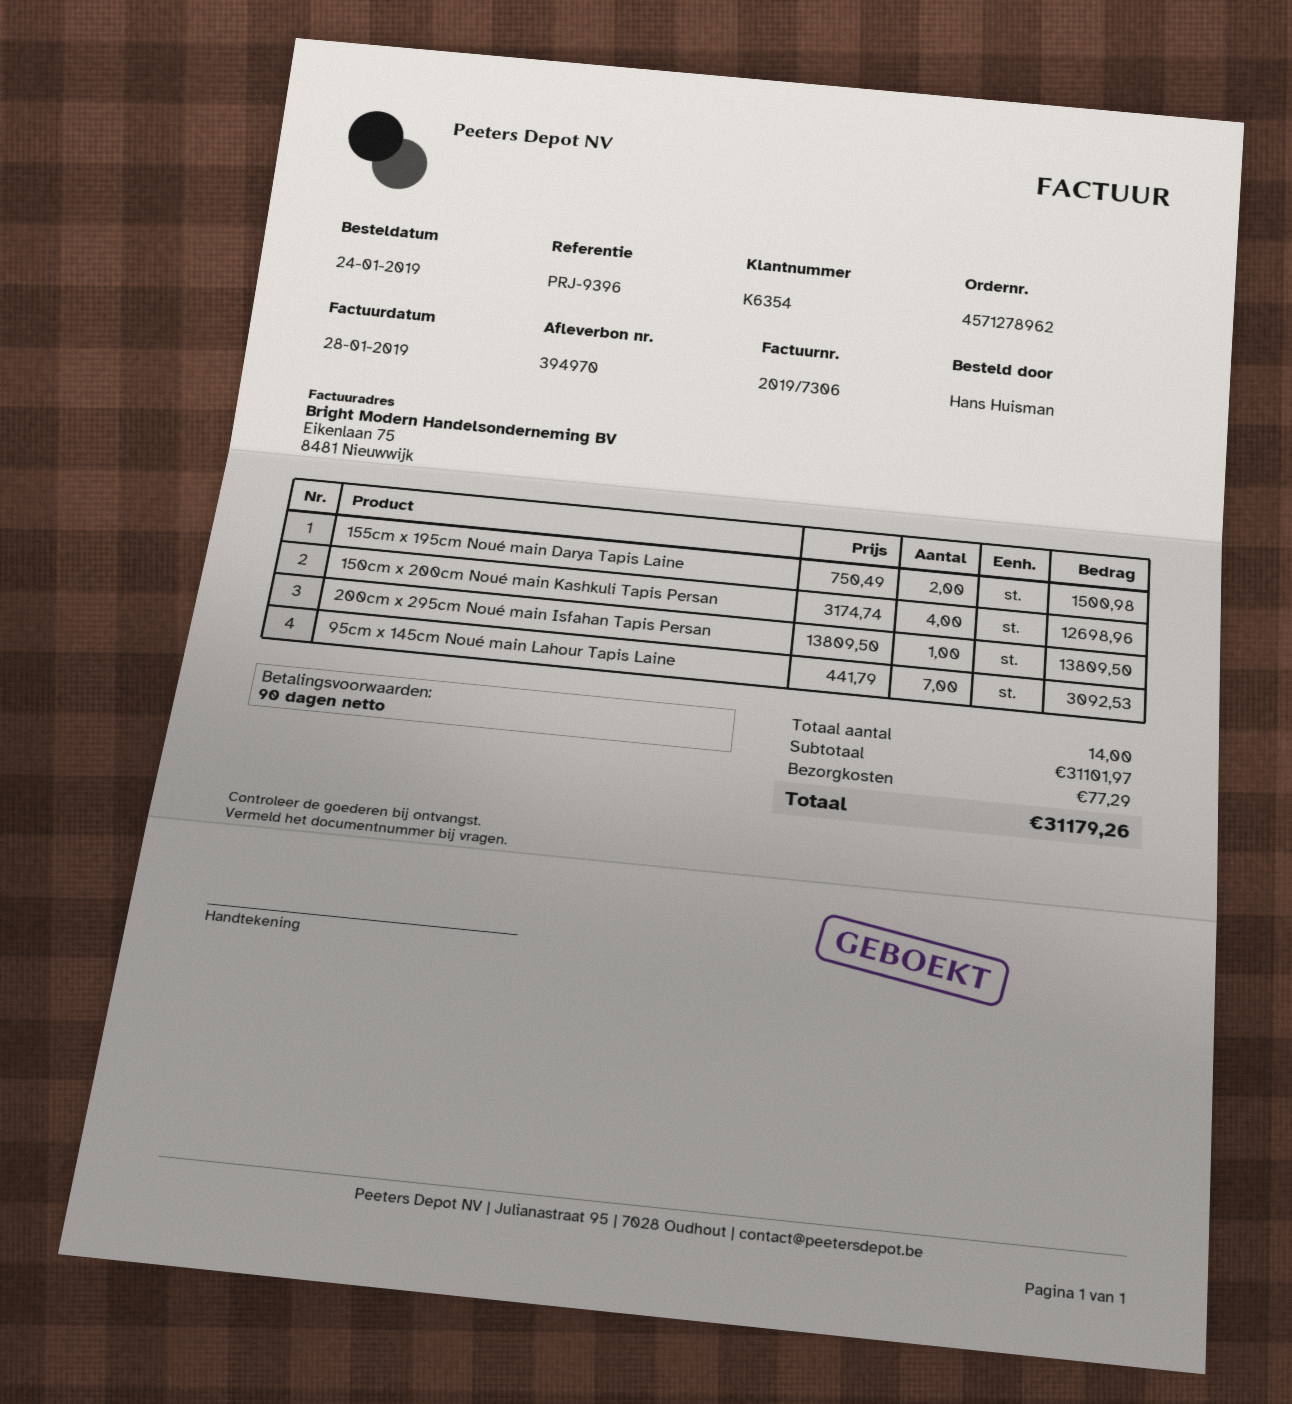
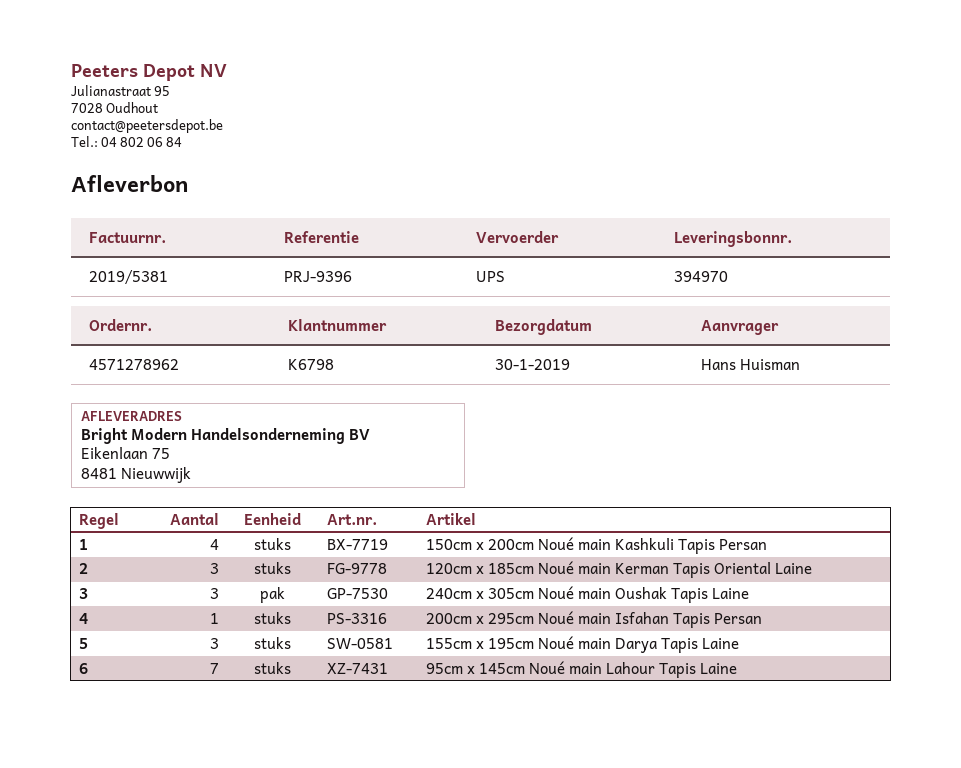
invoice number: 2019/7306 -> 2019/5381
customer number: K6354 -> K6798
155cm x 195cm Noué main Darya Tapis Laine: 2 -> 3
120cm x 185cm Noué main Kerman Tapis Oriental Laine: none -> 3
240cm x 305cm Noué main Oushak Tapis Laine: none -> 3

